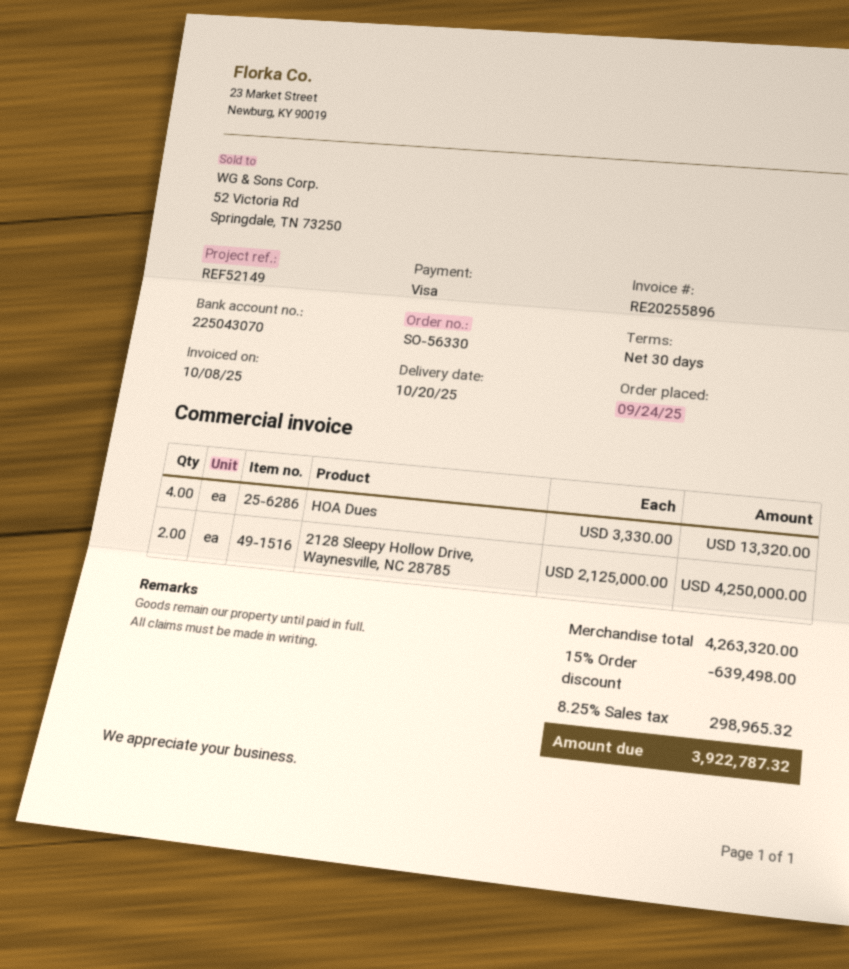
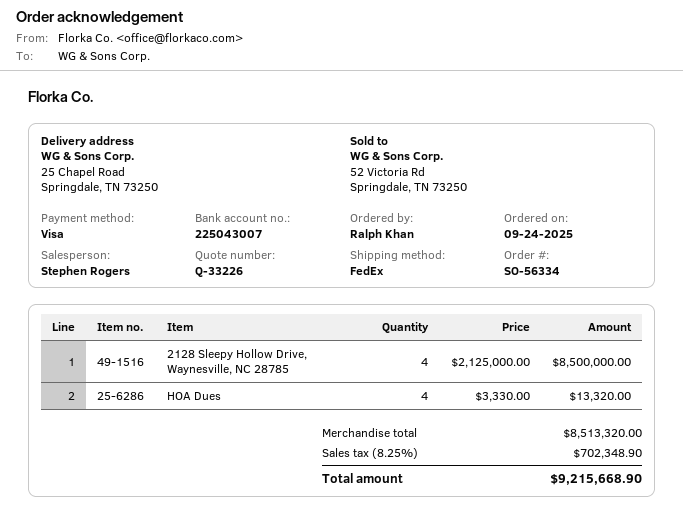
order number: SO-56330 -> SO-56334
bank account: 225043070 -> 225043007
2128 Sleepy Hollow Drive, Waynesville, NC 28785: 2 x 2125000.00 = 4250000.00 -> 4 x 2125000.00 = 8500000.00
subtotal: 4263320.00 -> 8513320.00
discount: 15% = 639498.00 -> none
tax: 8.25% = 298965.32 -> 8.25% = 702348.90
total: 3922787.32 -> 9215668.90

